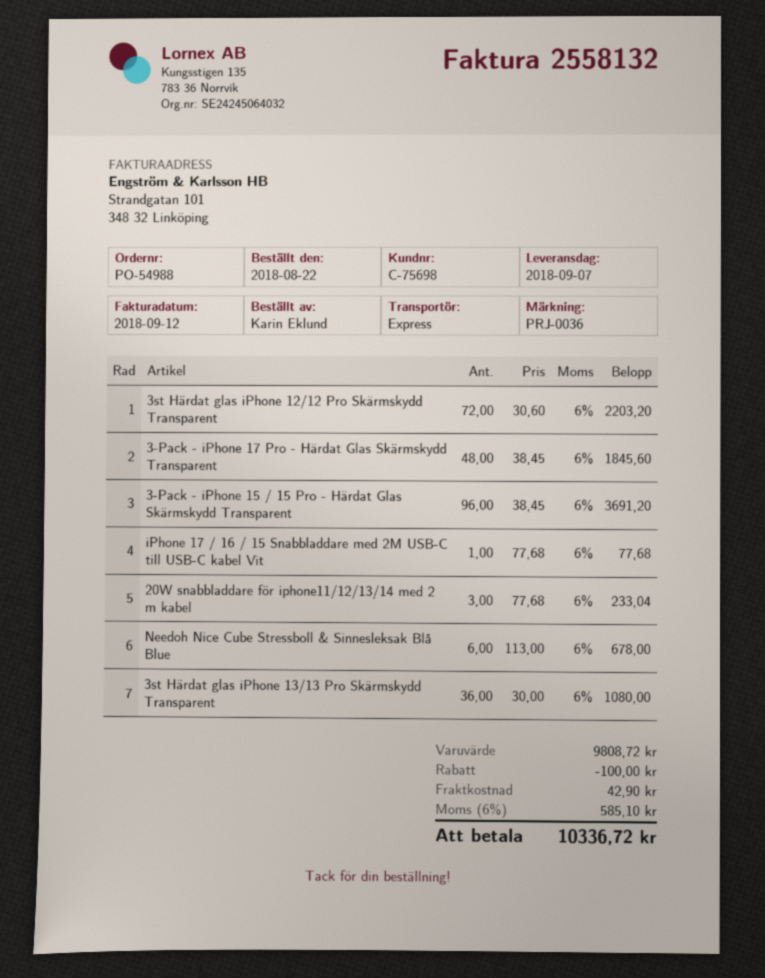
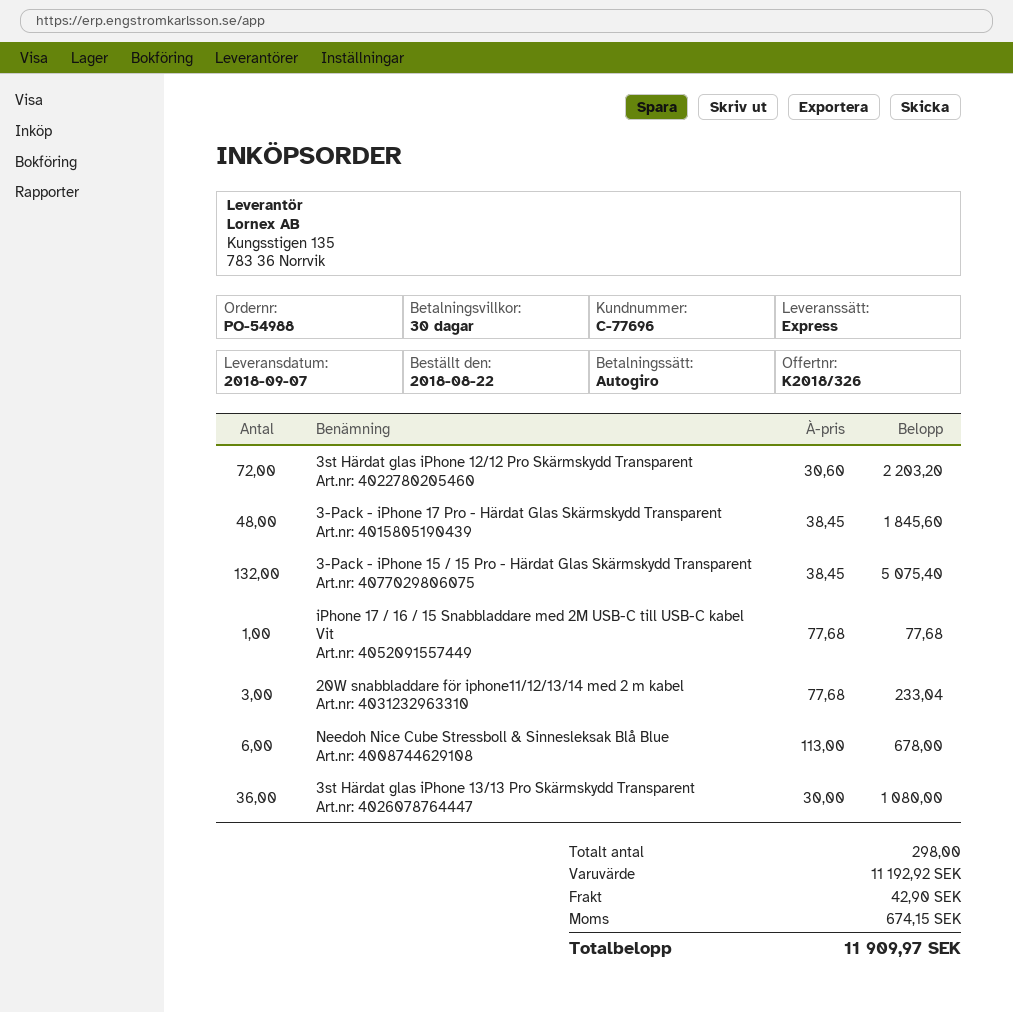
customer number: C-75698 -> C-77696
3-Pack - iPhone 15 / 15 Pro - Härdat Glas Skärmskydd Transparent: 96 x 38.45 = 3691.20 -> 132 x 38.45 = 5075.40
subtotal: 9808.72 -> 11192.92
discount: 100.00 -> none
tax: 585.10 -> 674.15
total: 10336.72 -> 11909.97

